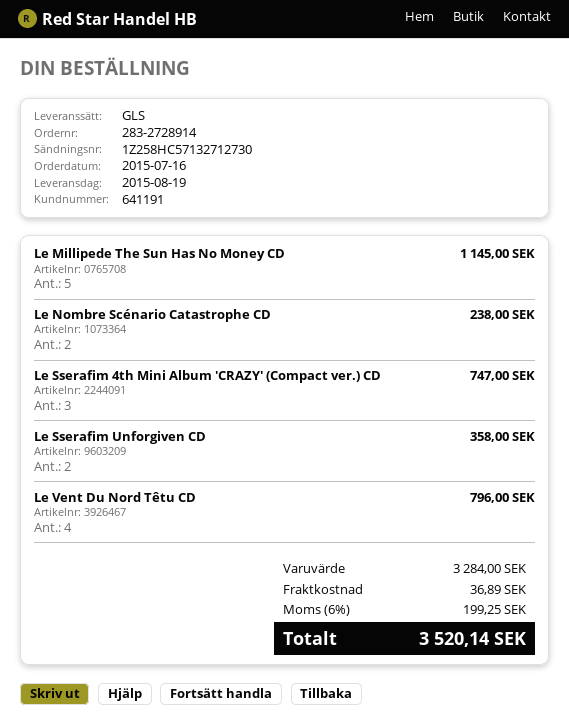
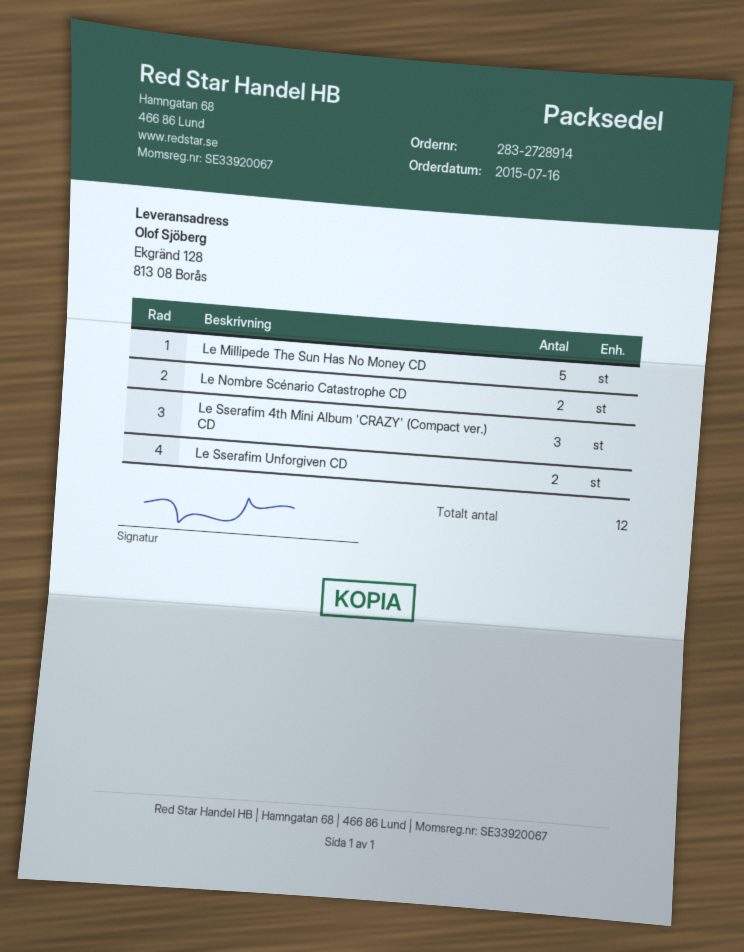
Le Vent Du Nord Têtu CD: 4 -> none

